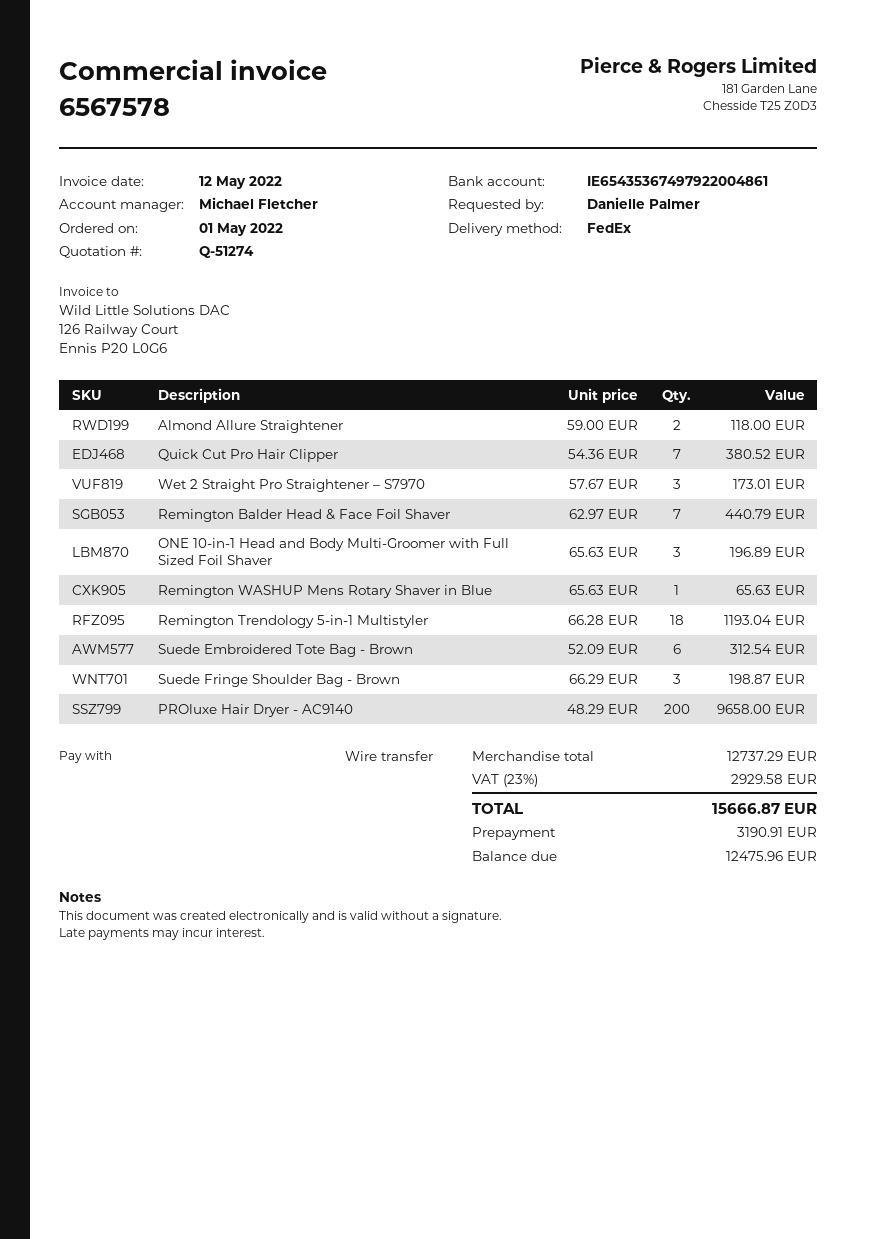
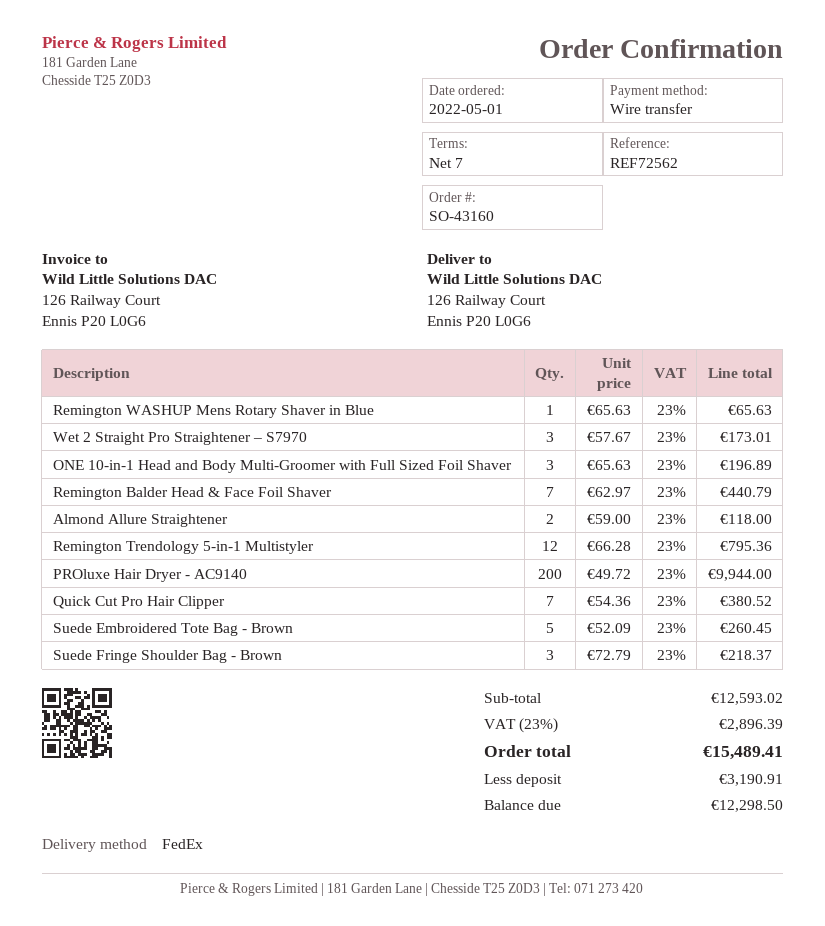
Remington Trendology 5-in-1 Multistyler: 18 x 66.28 = 1193.04 -> 12 x 66.28 = 795.36
Suede Embroidered Tote Bag - Brown: 6 x 52.09 = 312.54 -> 5 x 52.09 = 260.45
Suede Fringe Shoulder Bag - Brown: 3 x 66.29 = 198.87 -> 3 x 72.79 = 218.37
PROluxe Hair Dryer - AC9140: 200 x 48.29 = 9658.00 -> 200 x 49.72 = 9944.00
subtotal: 12737.29 -> 12593.02
tax: 23% = 2929.58 -> 23% = 2896.39
total: 15666.87 -> 15489.41
balance: 12475.96 -> 12298.50

